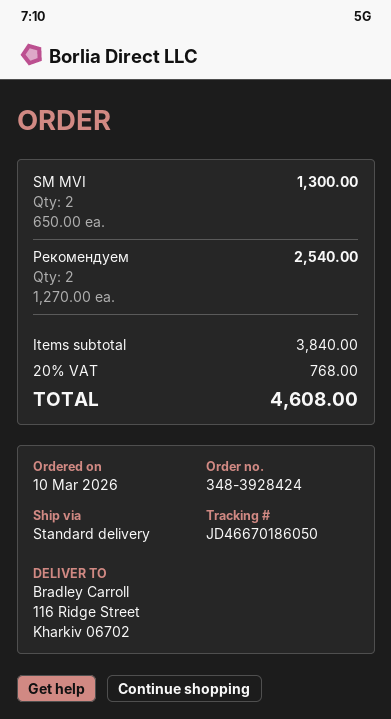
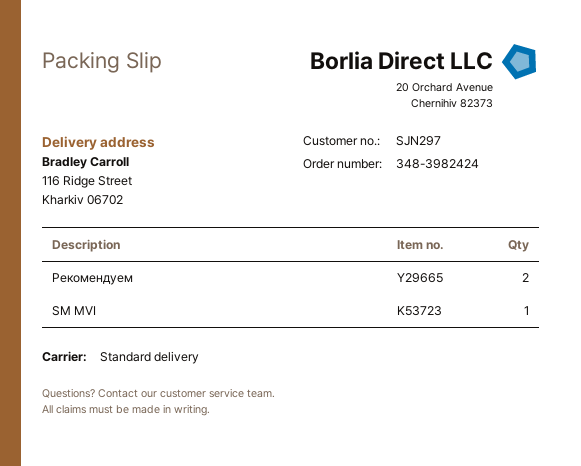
order number: 348-3928424 -> 348-3982424
SM MVI: 2 -> 1

